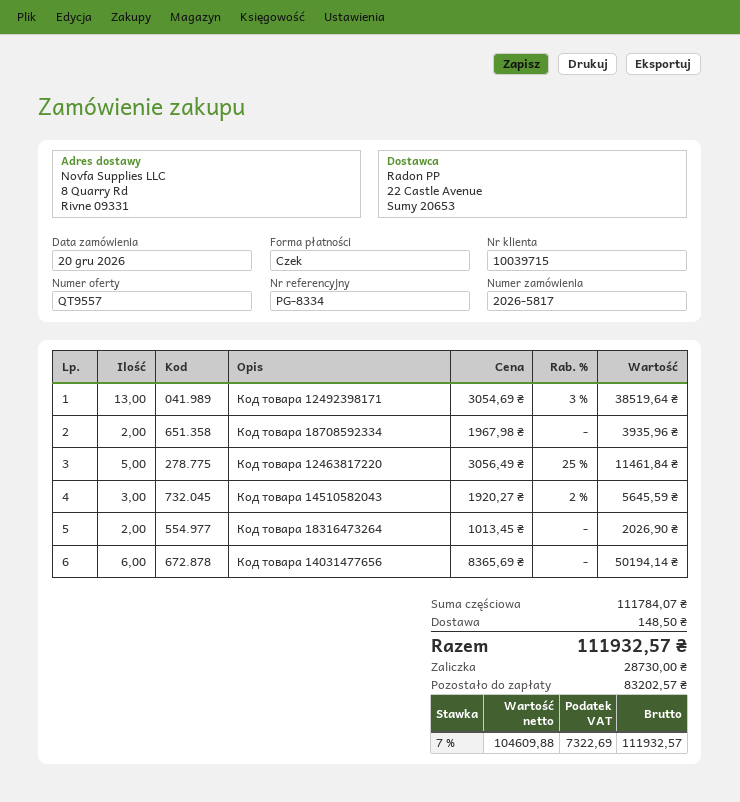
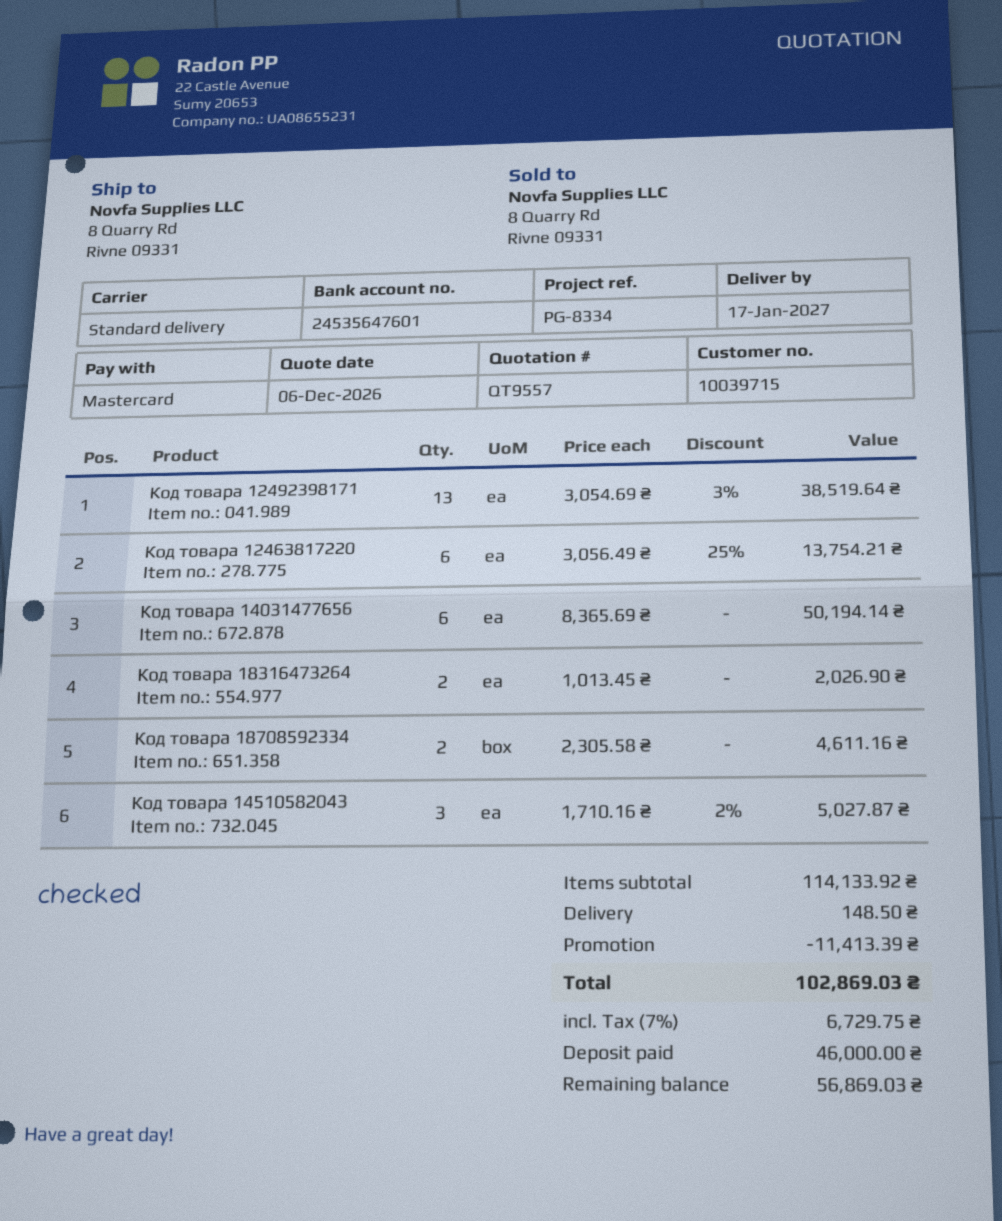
payment method: cheque -> Mastercard
Код товара 18708592334: 2 x 1967.98 = 3935.96 -> 2 x 2305.58 = 4611.16
Код товара 12463817220: 5 x 3056.49 - 25% = 11461.84 -> 6 x 3056.49 - 25% = 13754.21
Код товара 14510582043: 3 x 1920.27 - 2% = 5645.59 -> 3 x 1710.16 - 2% = 5027.87
subtotal: 111784.07 -> 114133.92
discount: none -> 11413.39
tax: 7% = 7322.69 -> 7% = 6729.75
total: 111932.57 -> 102869.03
deposit: 28730.00 -> 46000.00
balance: 83202.57 -> 56869.03

